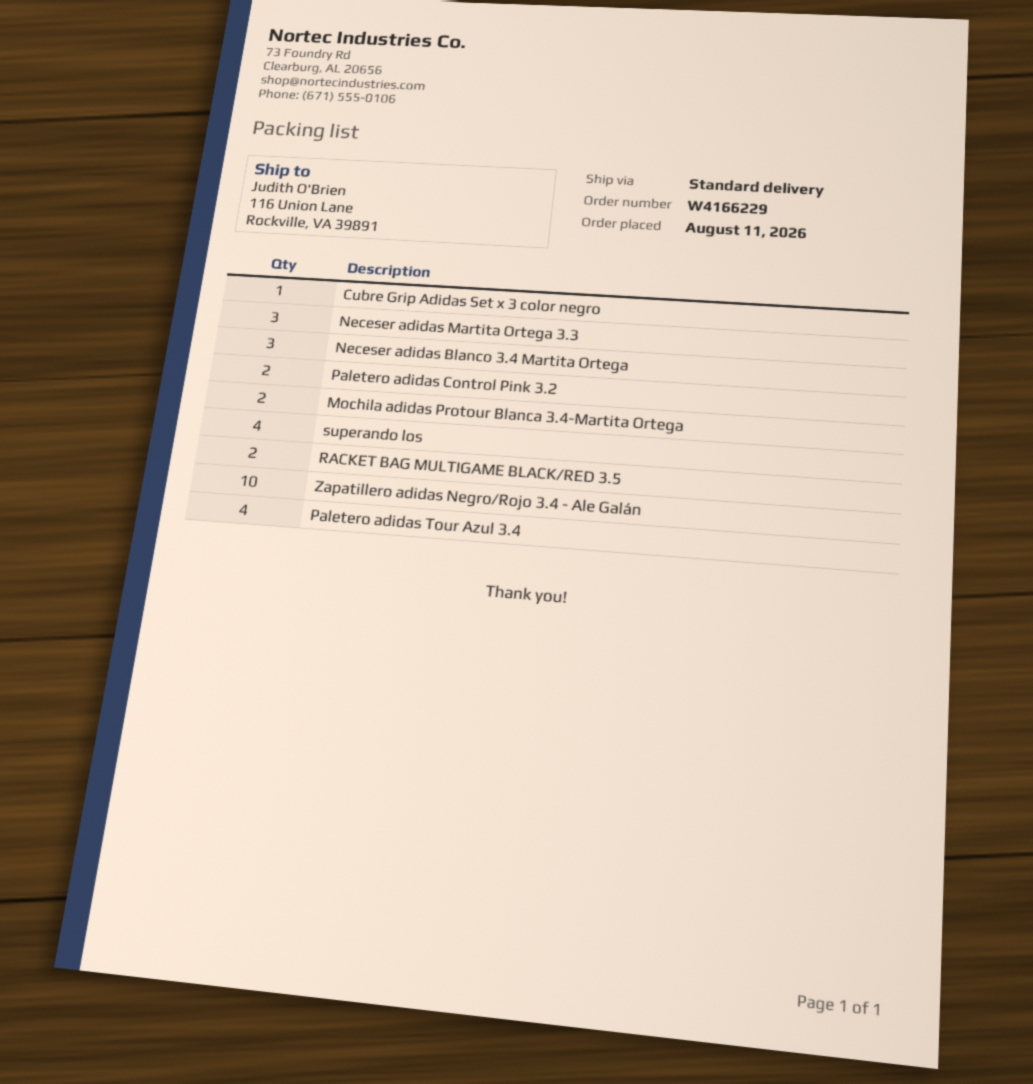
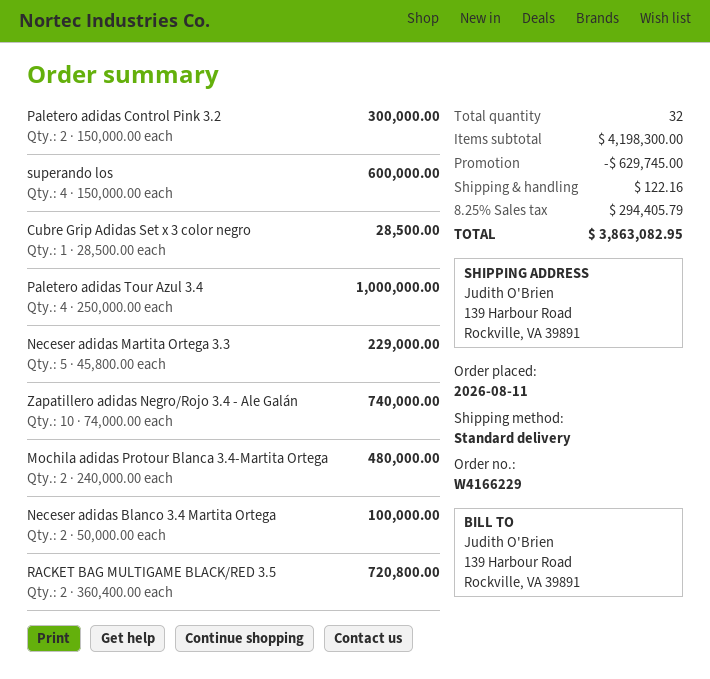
ship to: 116 Union Lane, Rockville, VA 39891 -> 139 Harbour Road, Rockville, VA 39891
Neceser adidas Martita Ortega 3.3: 3 -> 5
Neceser adidas Blanco 3.4 Martita Ortega: 3 -> 2

